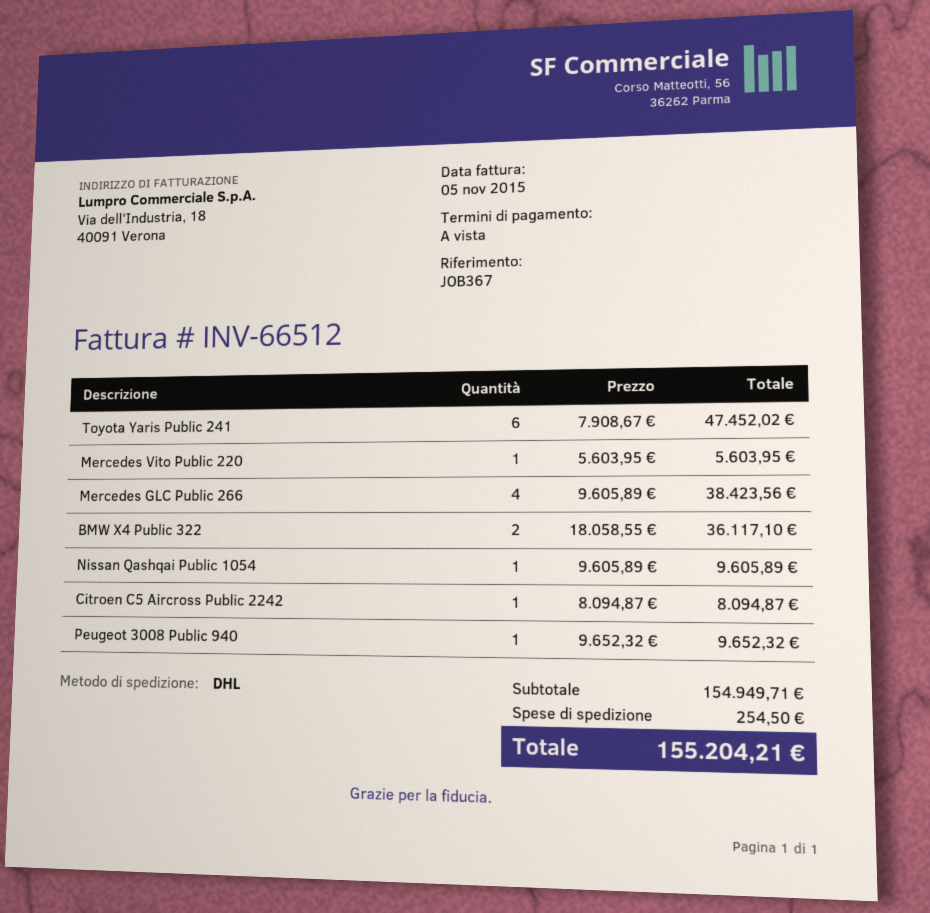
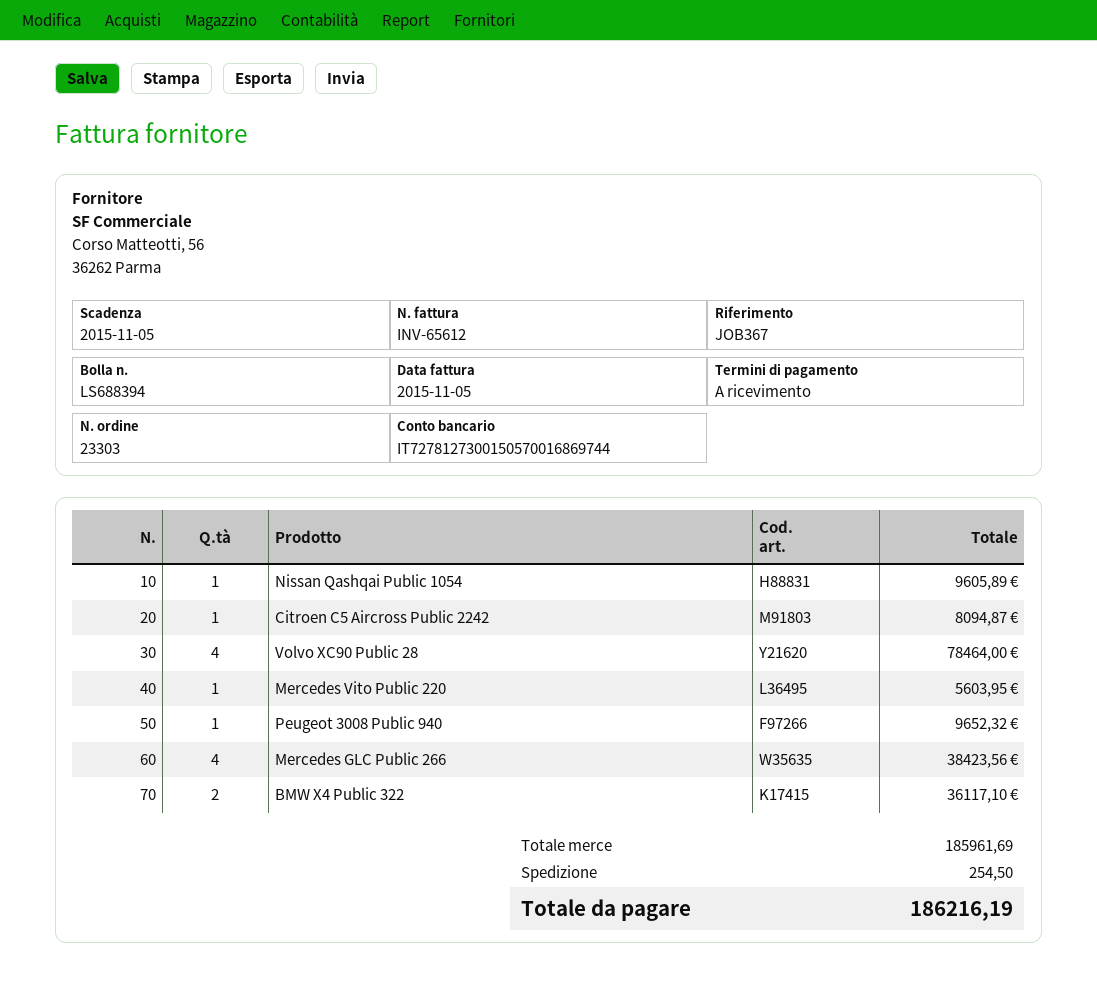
invoice number: INV-66512 -> INV-65612
Toyota Yaris Public 241: 6 for 47452.02 -> none
Volvo XC90 Public 28: none -> 4 for 78464.00
subtotal: 154949.71 -> 185961.69
total: 155204.21 -> 186216.19

